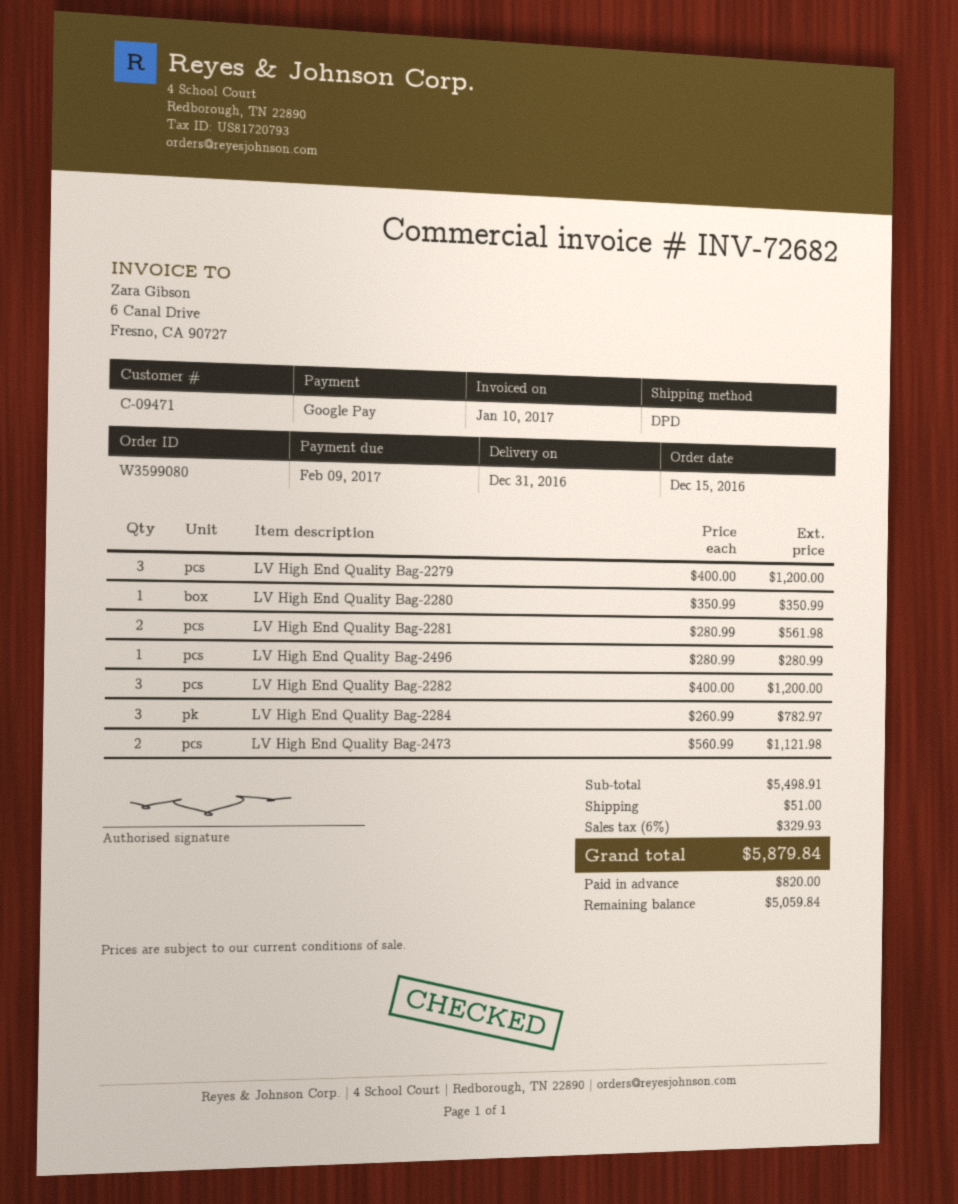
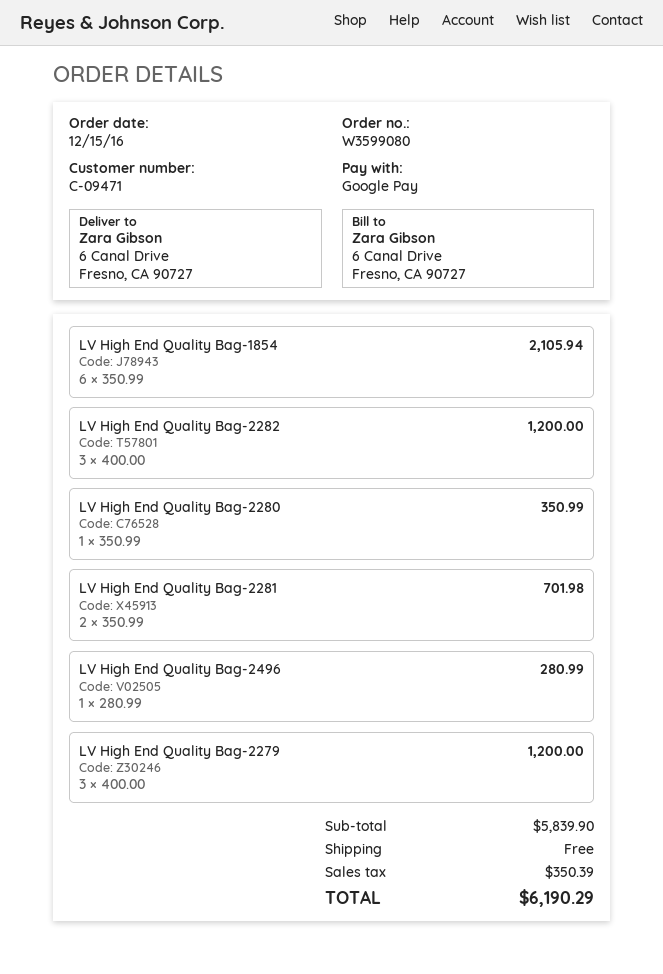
LV High End Quality Bag-2281: 2 x 280.99 = 561.98 -> 2 x 350.99 = 701.98
LV High End Quality Bag-2284: 3 x 260.99 = 782.97 -> none
LV High End Quality Bag-2473: 2 x 560.99 = 1121.98 -> none
LV High End Quality Bag-1854: none -> 6 x 350.99 = 2105.94
subtotal: 5498.91 -> 5839.90
shipping: 51.00 -> 0.00
tax: 329.93 -> 350.39
total: 5879.84 -> 6190.29

